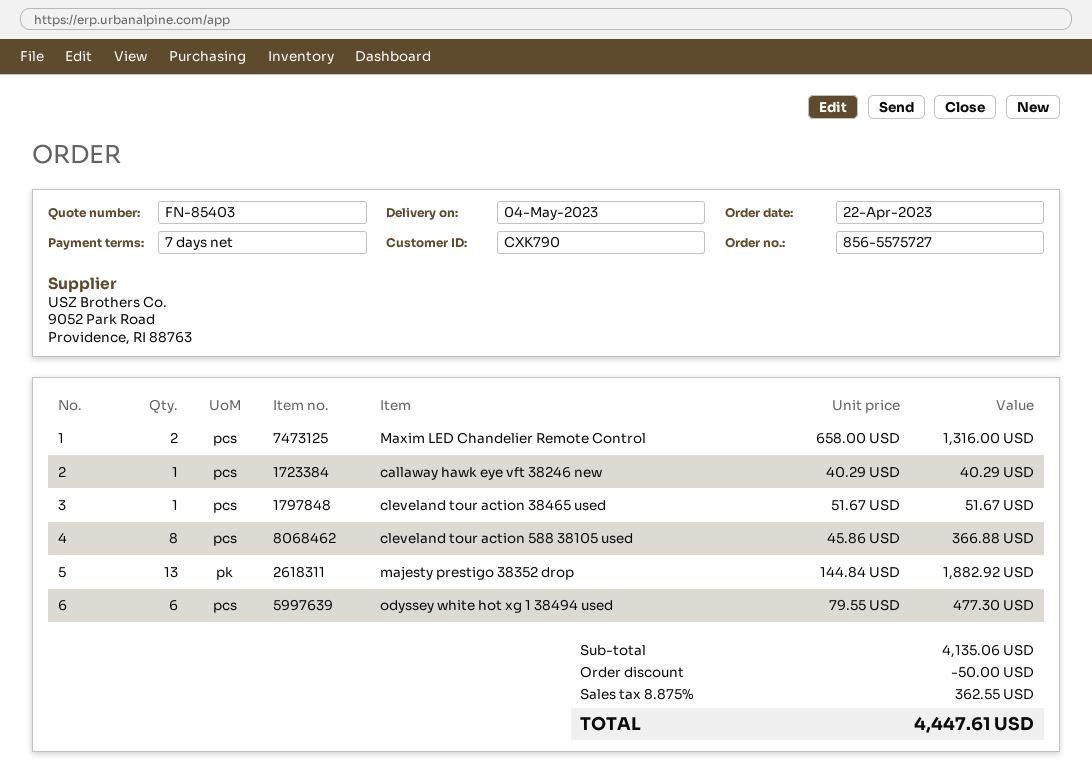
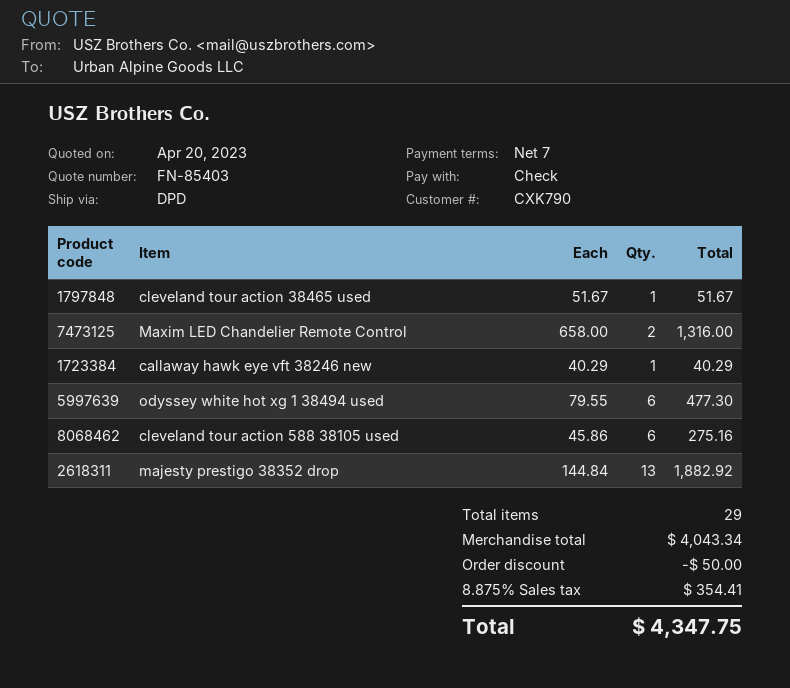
cleveland tour action 588 38105 used: 8 x 45.86 = 366.88 -> 6 x 45.86 = 275.16
subtotal: 4135.06 -> 4043.34
tax: 8.875% = 362.55 -> 8.875% = 354.41
total: 4447.61 -> 4347.75

